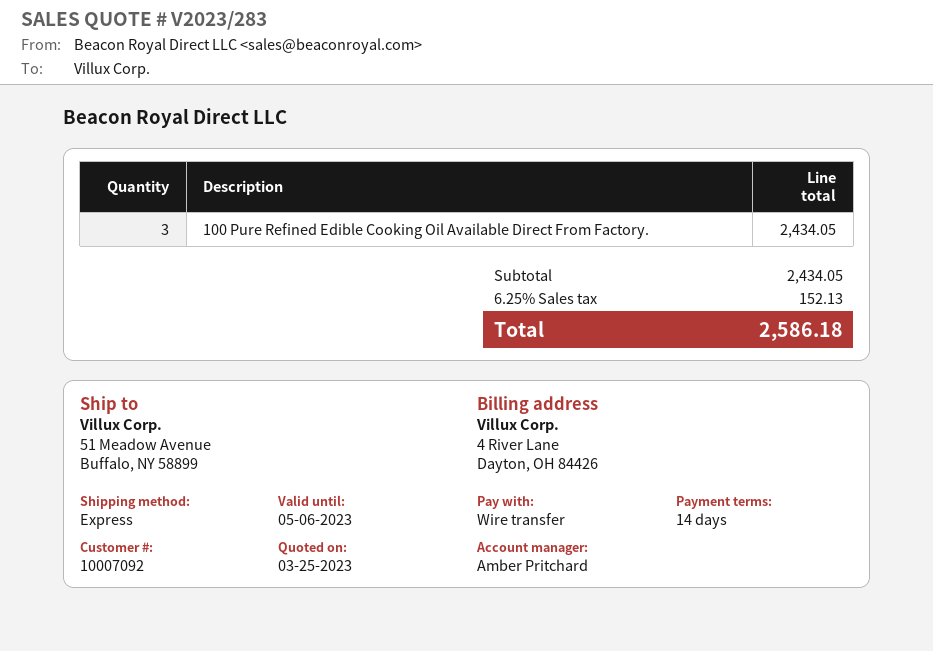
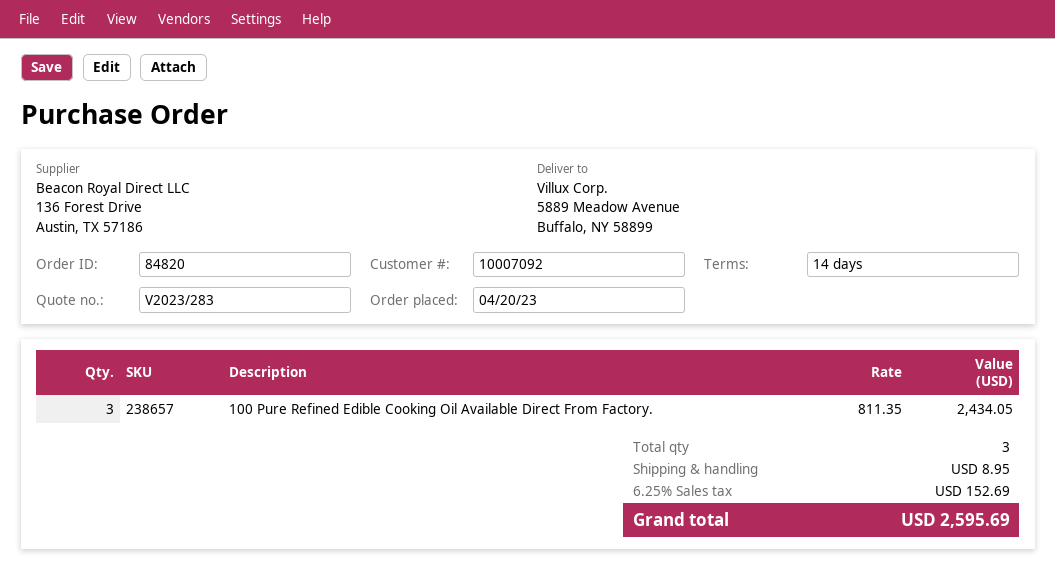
ship to: 51 Meadow Avenue, Buffalo, NY 58899 -> 5889 Meadow Avenue, Buffalo, NY 58899
shipping: none -> 8.95
tax: 6.25% = 152.13 -> 6.25% = 152.69
total: 2586.18 -> 2595.69

